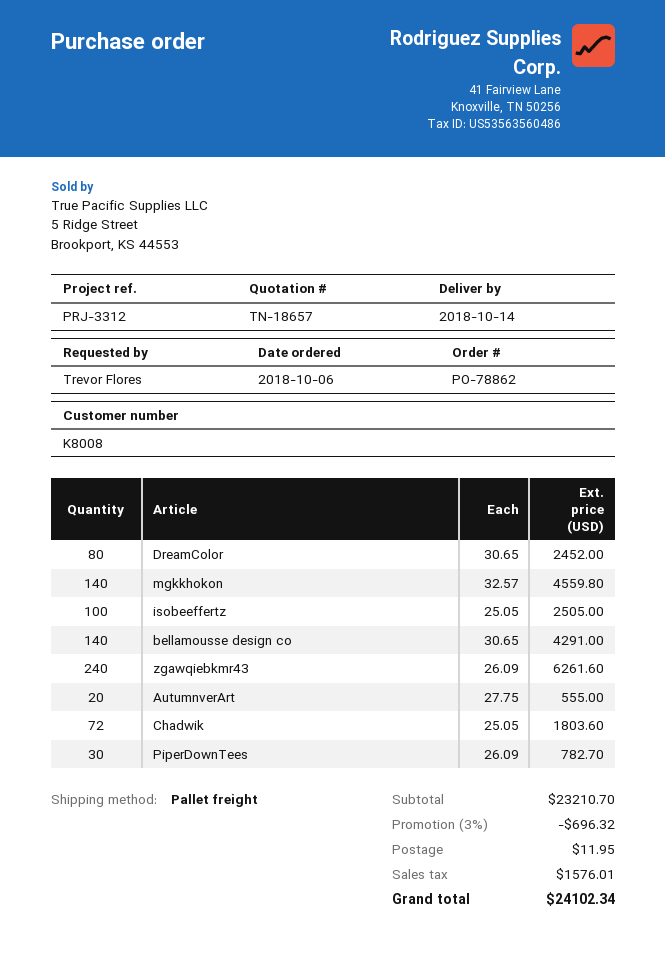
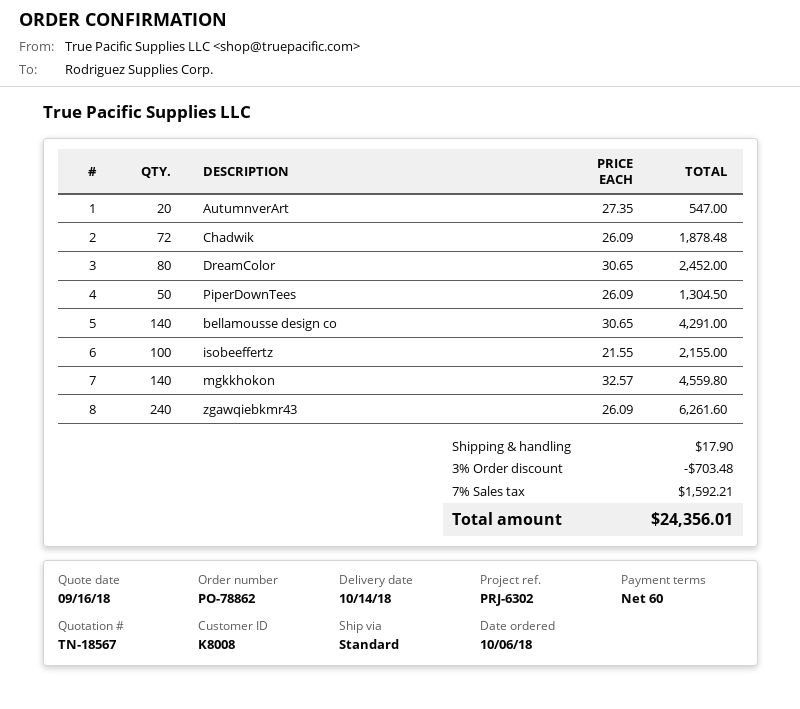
quote number: TN-18657 -> TN-18567
reference: PRJ-3312 -> PRJ-6302
shipping method: pallet freight -> standard
isobeeffertz: 100 x 25.05 = 2505.00 -> 100 x 21.55 = 2155.00
AutumnverArt: 20 x 27.75 = 555.00 -> 20 x 27.35 = 547.00
Chadwik: 72 x 25.05 = 1803.60 -> 72 x 26.09 = 1878.48
PiperDownTees: 30 x 26.09 = 782.70 -> 50 x 26.09 = 1304.50
discount: 3% = 696.32 -> 3% = 703.48
shipping: 11.95 -> 17.90
tax: 1576.01 -> 1592.21
total: 24102.34 -> 24356.01

